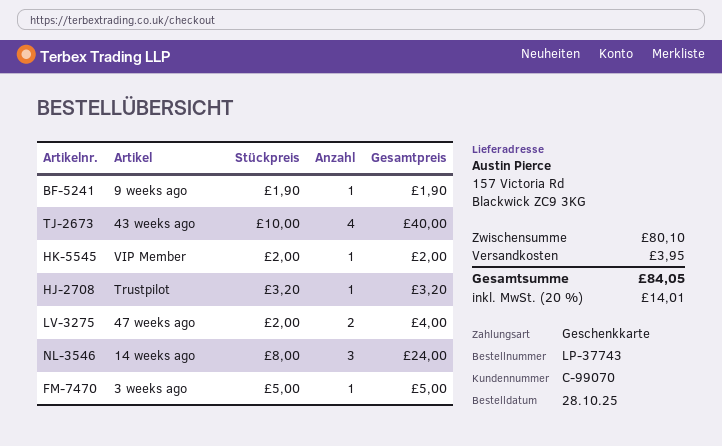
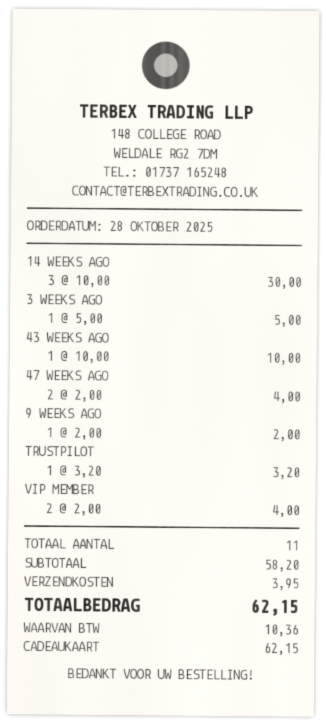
9 weeks ago: 1 x 1.90 = 1.90 -> 1 x 2.00 = 2.00
43 weeks ago: 4 x 10.00 = 40.00 -> 1 x 10.00 = 10.00
VIP Member: 1 x 2.00 = 2.00 -> 2 x 2.00 = 4.00
14 weeks ago: 3 x 8.00 = 24.00 -> 3 x 10.00 = 30.00
subtotal: 80.10 -> 58.20
tax: 14.01 -> 10.36
total: 84.05 -> 62.15

